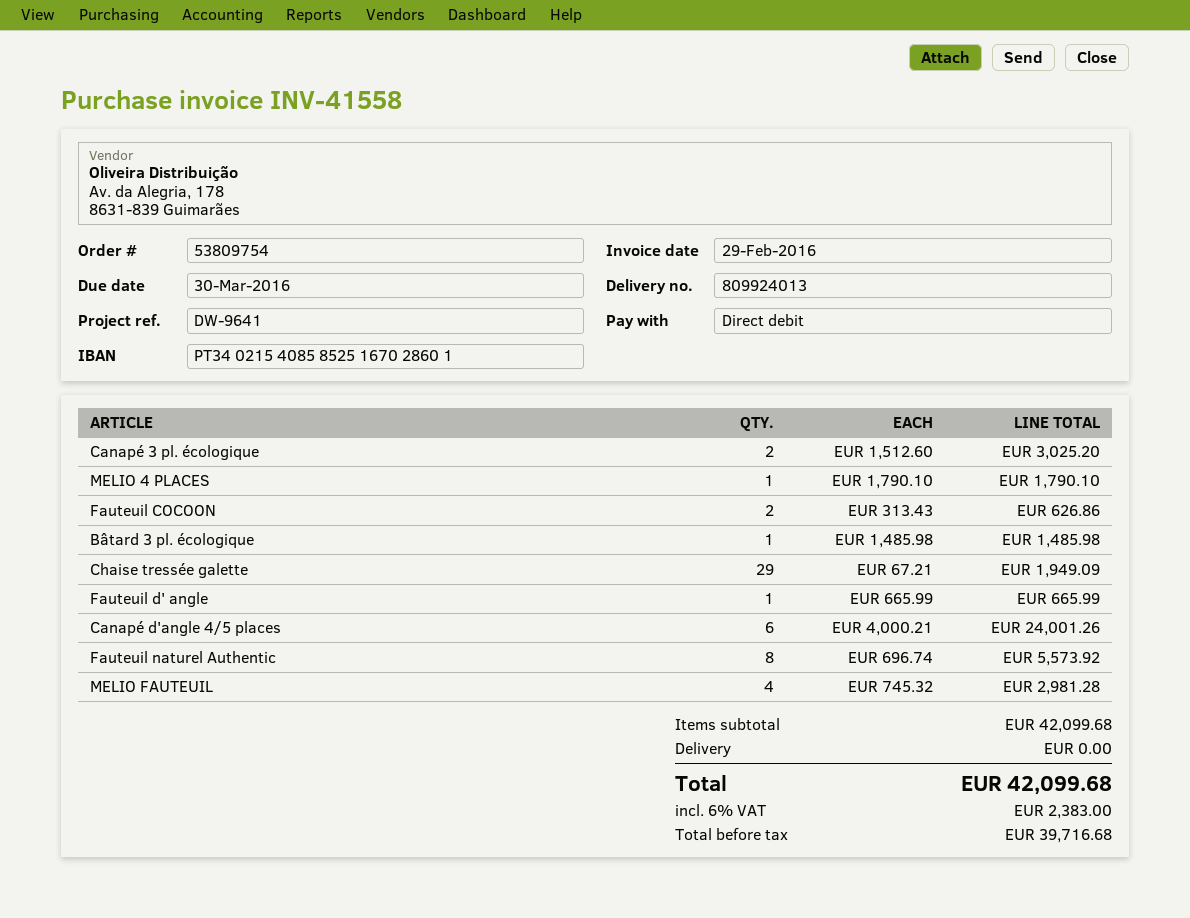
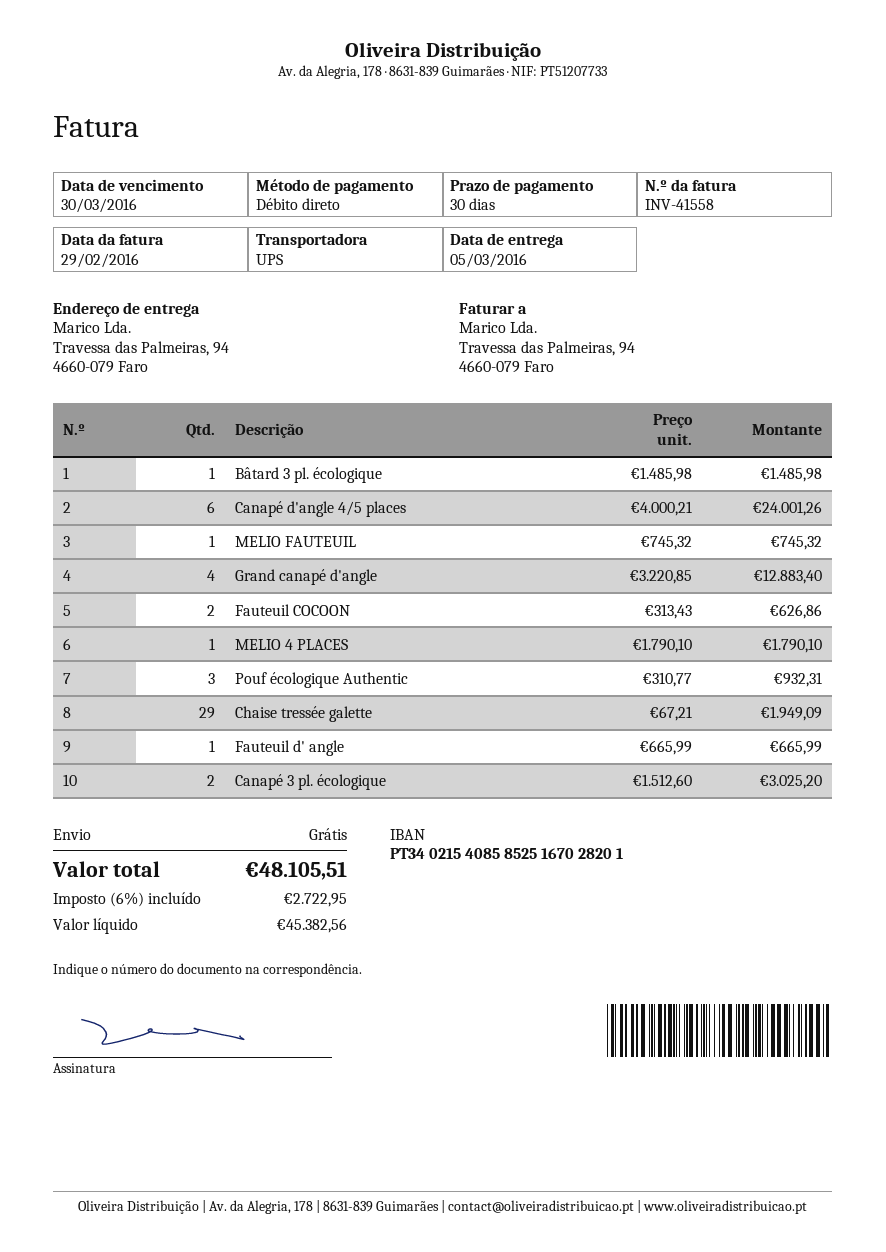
bank account: PT34021540858525167028601 -> PT34021540858525167028201
Fauteuil naturel Authentic: 8 x 696.74 = 5573.92 -> none
MELIO FAUTEUIL: 4 x 745.32 = 2981.28 -> 1 x 745.32 = 745.32
Grand canapé d'angle: none -> 4 x 3220.85 = 12883.40
Pouf écologique Authentic: none -> 3 x 310.77 = 932.31
net: 39716.68 -> 45382.56
tax: 6% = 2383.00 -> 6% = 2722.95
total: 42099.68 -> 48105.51

